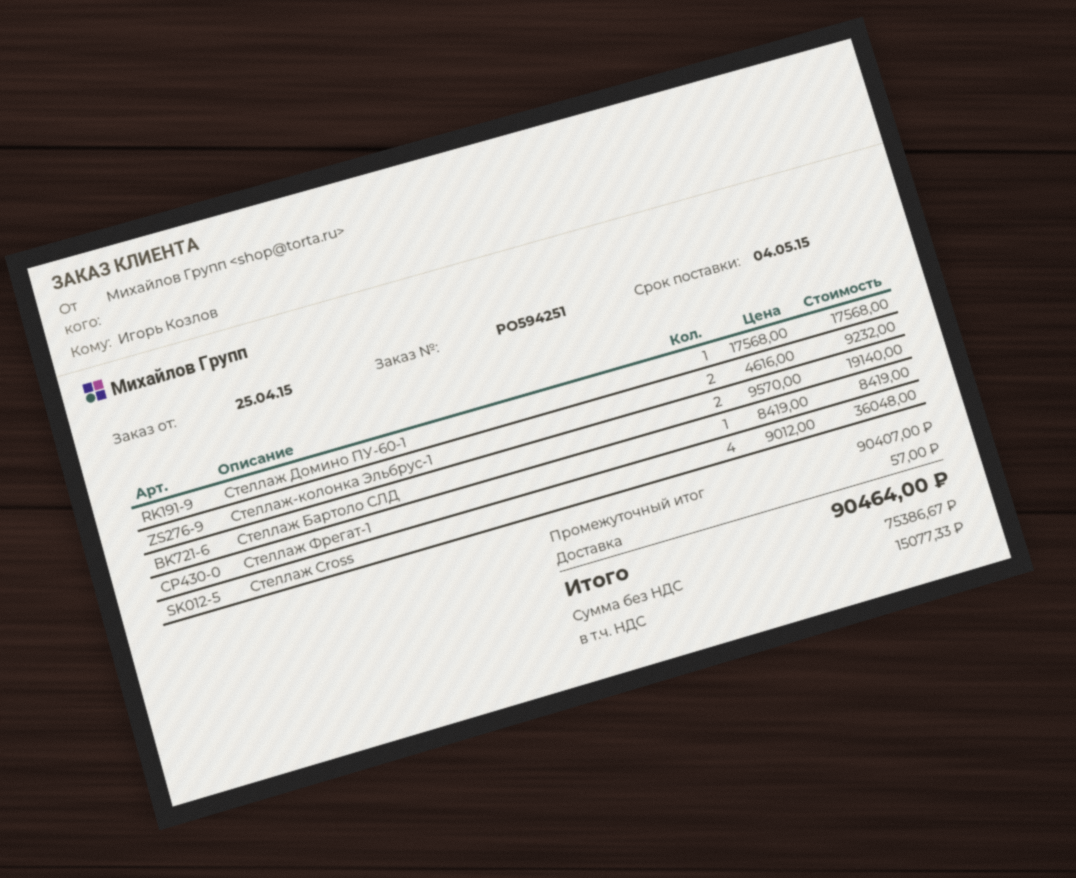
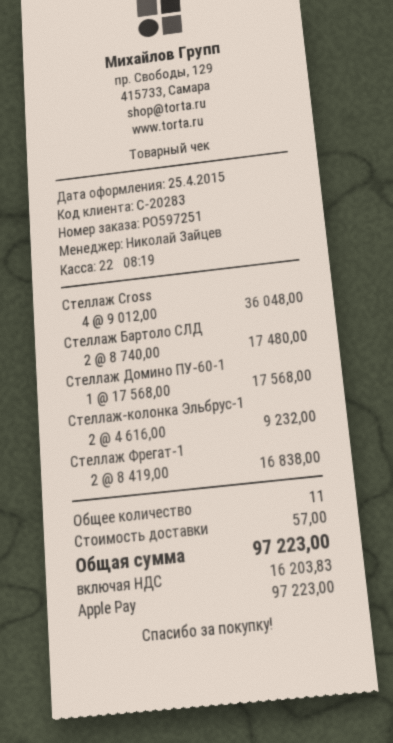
order number: PO594251 -> PO597251
Стеллаж Бартоло СЛД: 2 x 9570.00 = 19140.00 -> 2 x 8740.00 = 17480.00
Стеллаж Фрегат-1: 1 x 8419.00 = 8419.00 -> 2 x 8419.00 = 16838.00
tax: 15077.33 -> 16203.83
total: 90464.00 -> 97223.00

